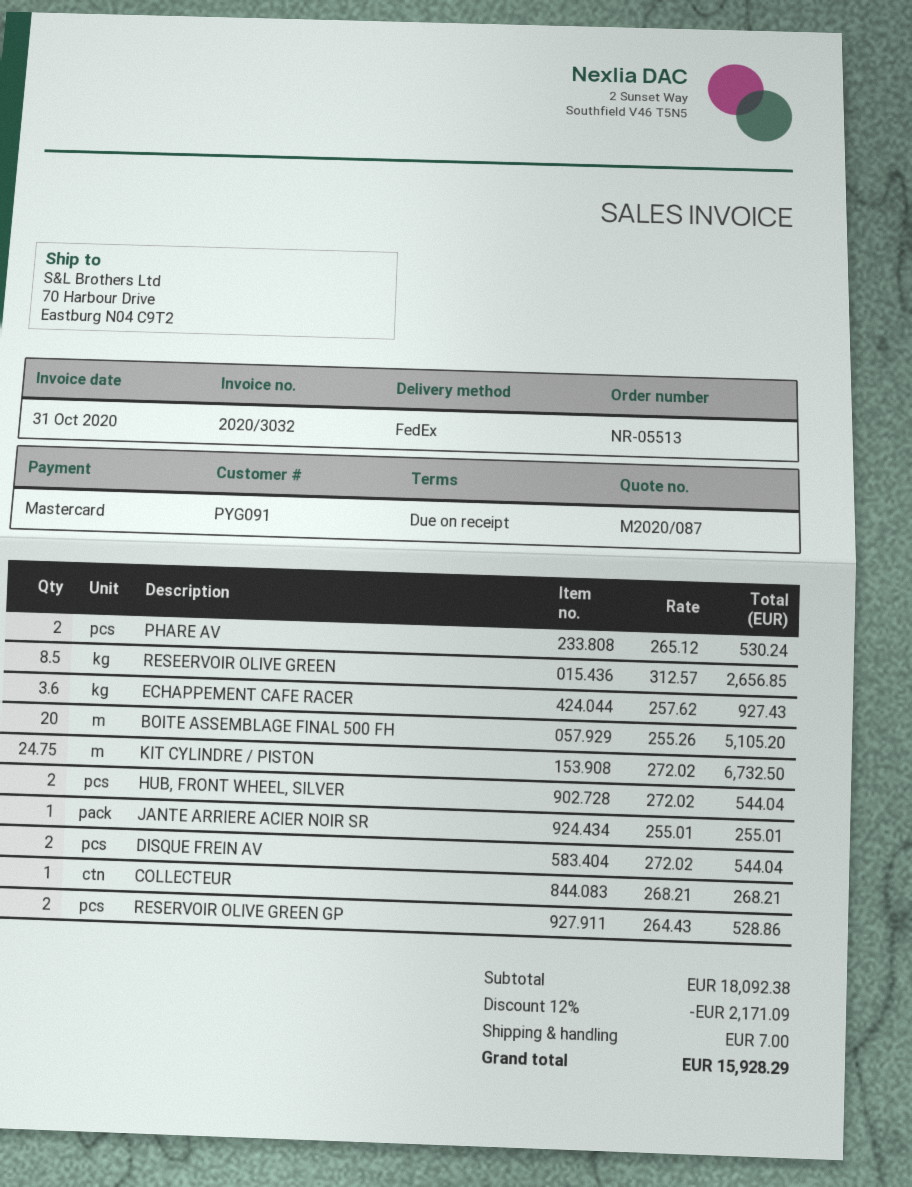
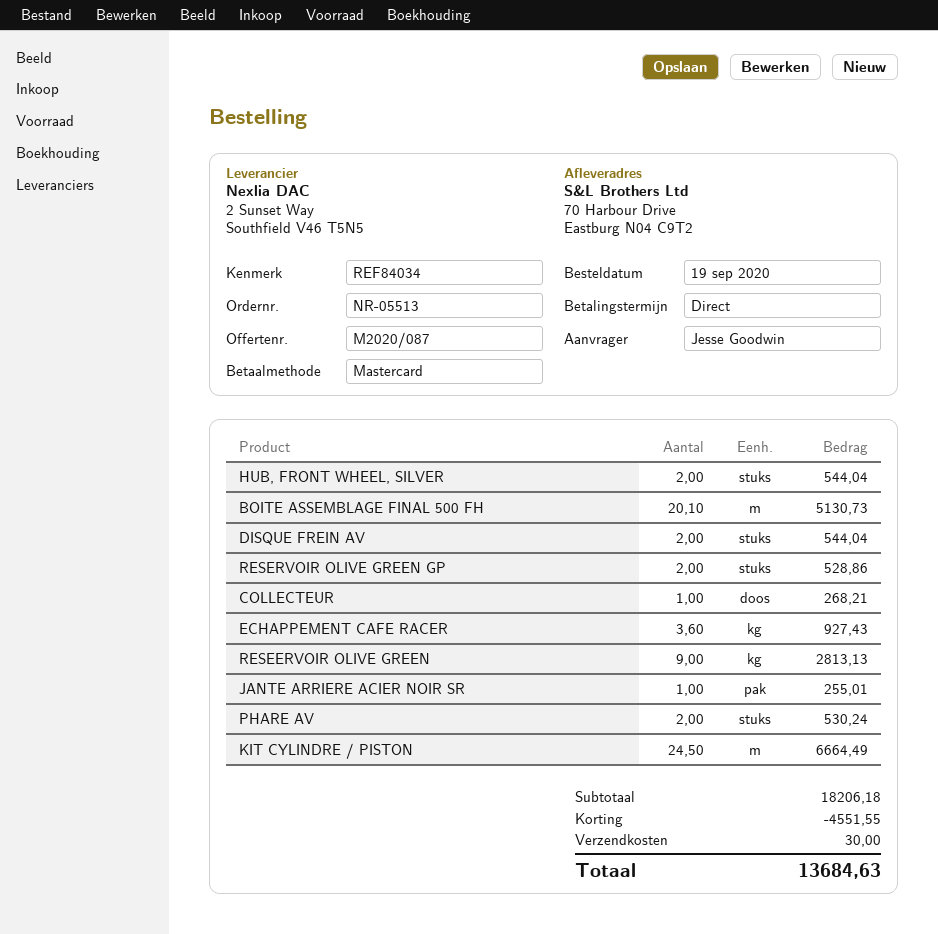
RESEERVOIR OLIVE GREEN: 8.5 for 2656.85 -> 9 for 2813.13
BOITE ASSEMBLAGE FINAL 500 FH: 20 for 5105.20 -> 20.1 for 5130.73
KIT CYLINDRE / PISTON: 24.75 for 6732.50 -> 24.5 for 6664.49
subtotal: 18092.38 -> 18206.18
discount: 2171.09 -> 4551.55
shipping: 7.00 -> 30.00
total: 15928.29 -> 13684.63

